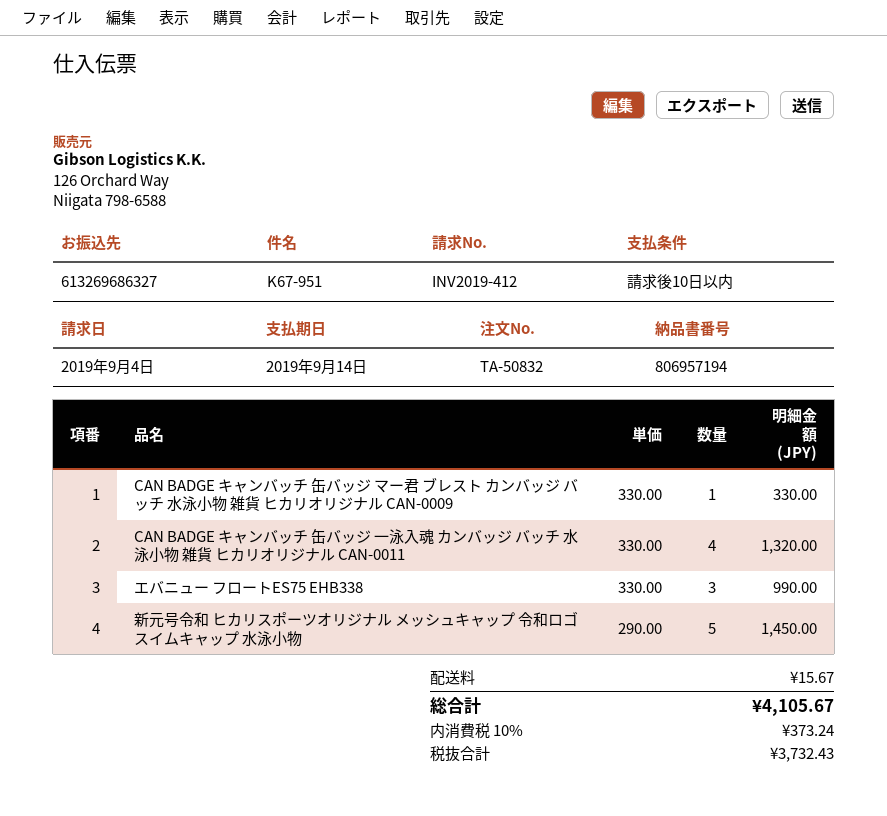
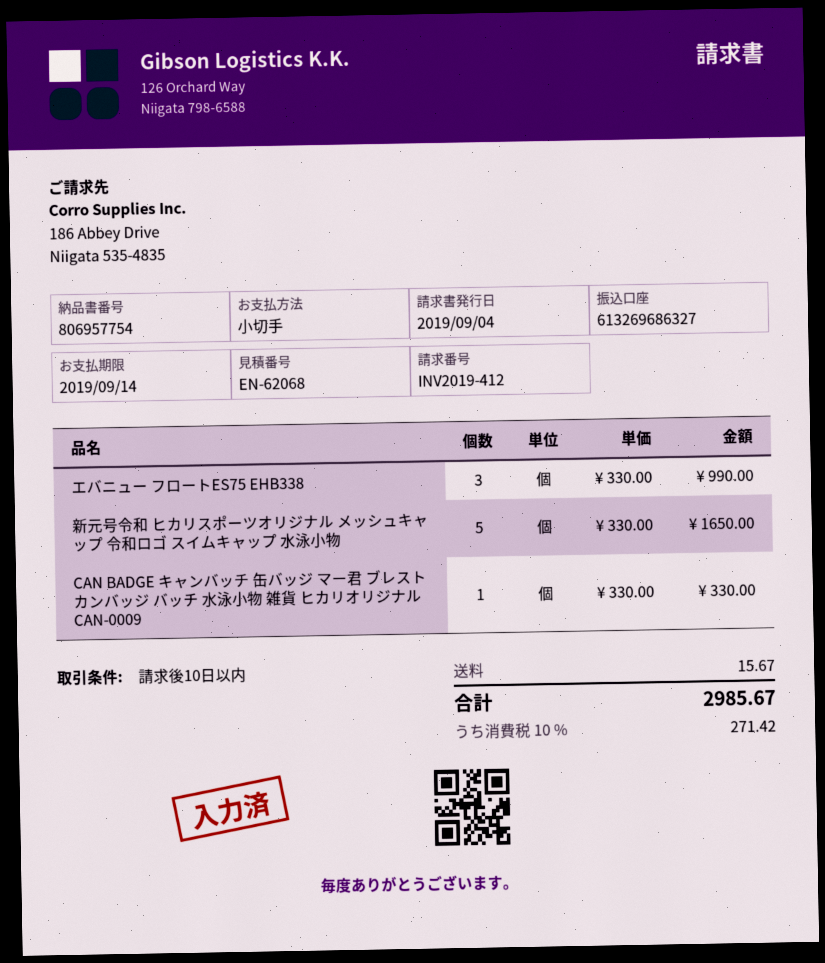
delivery note number: 806957194 -> 806957754
CAN BADGE キャンバッチ 缶バッジ 一泳入魂 カンバッジ バッチ 水泳小物 雑貨 ヒカリオリジナル CAN-0011: 4 x 330.00 = 1320.00 -> none
新元号令和 ヒカリスポーツオリジナル メッシュキャップ 令和ロゴ スイムキャップ 水泳小物: 5 x 290.00 = 1450.00 -> 5 x 330.00 = 1650.00
tax: 10% = 373.24 -> 10% = 271.42
total: 4105.67 -> 2985.67

